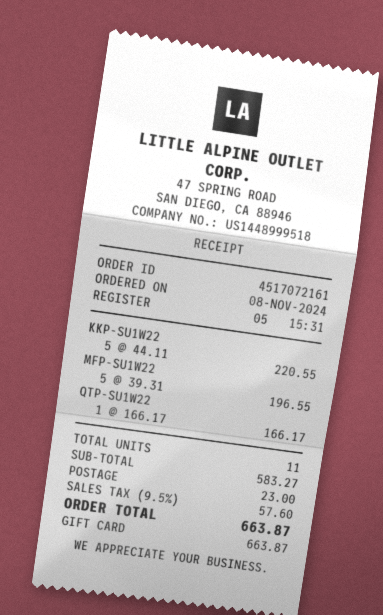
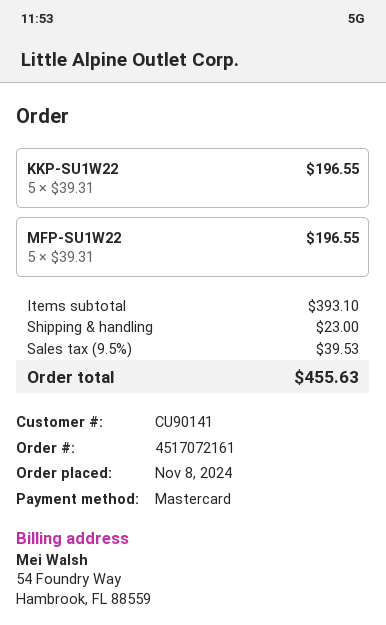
payment method: gift card -> Mastercard
KKP-SU1W22: 5 x 44.11 = 220.55 -> 5 x 39.31 = 196.55
QTP-SU1W22: 1 x 166.17 = 166.17 -> none
subtotal: 583.27 -> 393.10
tax: 9.5% = 57.60 -> 9.5% = 39.53
total: 663.87 -> 455.63

